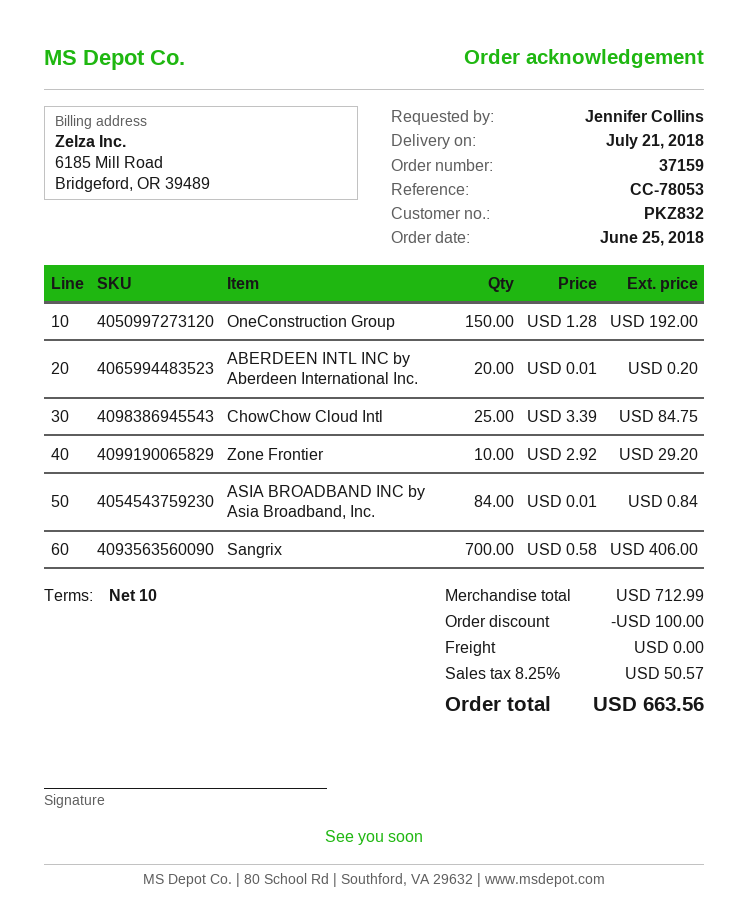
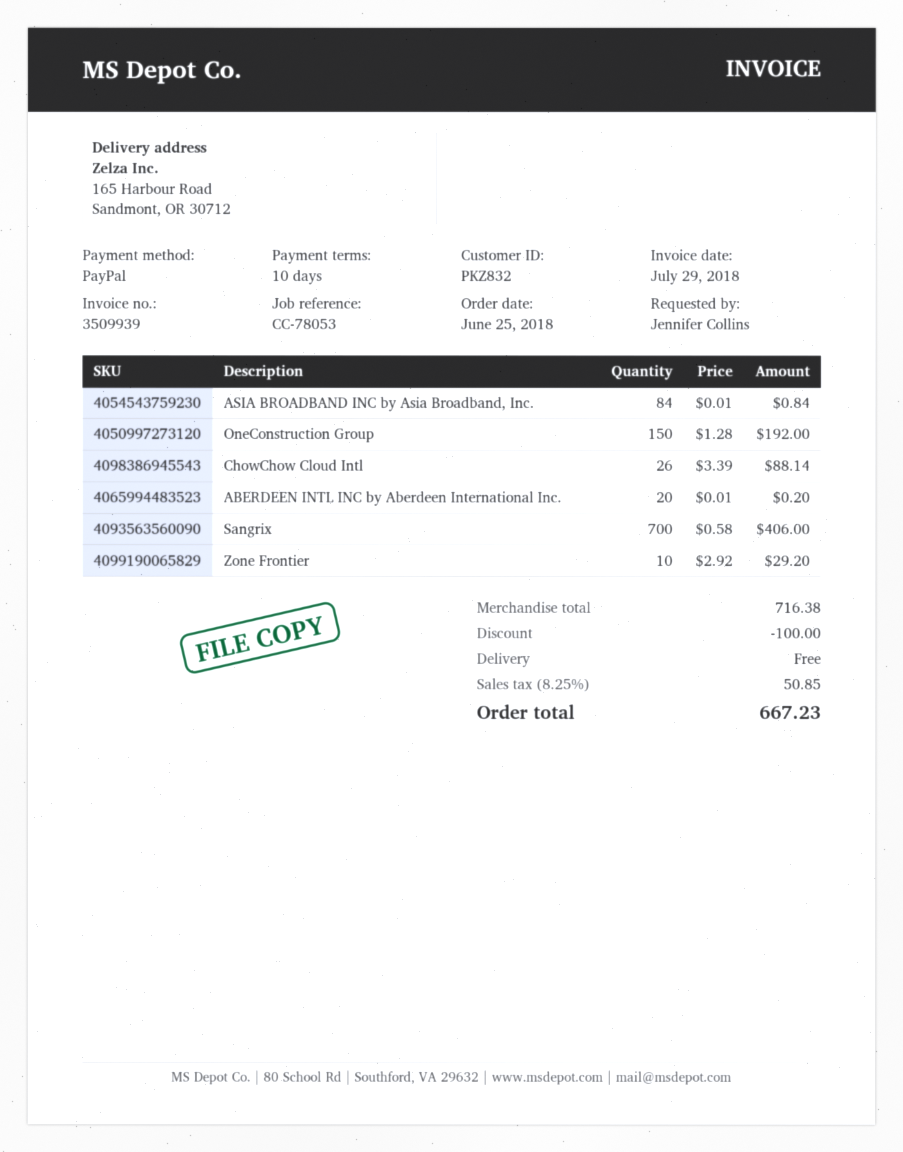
ChowChow Cloud Intl: 25 x 3.39 = 84.75 -> 26 x 3.39 = 88.14
subtotal: 712.99 -> 716.38
tax: 8.25% = 50.57 -> 8.25% = 50.85
total: 663.56 -> 667.23

